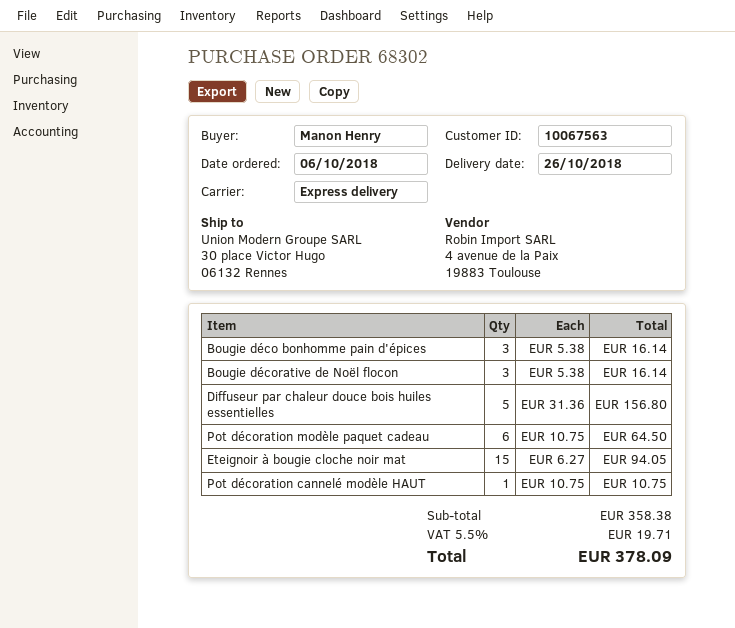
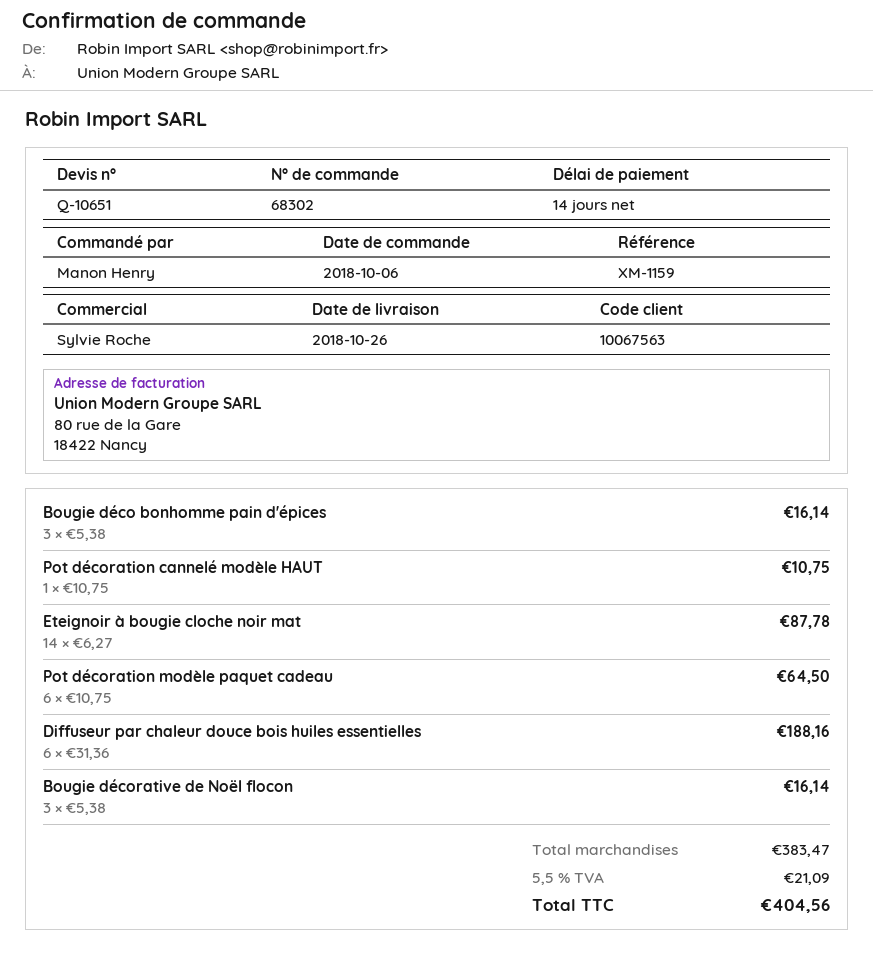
Diffuseur par chaleur douce bois huiles essentielles: 5 x 31.36 = 156.80 -> 6 x 31.36 = 188.16
Eteignoir à bougie cloche noir mat: 15 x 6.27 = 94.05 -> 14 x 6.27 = 87.78
subtotal: 358.38 -> 383.47
tax: 5.5% = 19.71 -> 5.5% = 21.09
total: 378.09 -> 404.56

